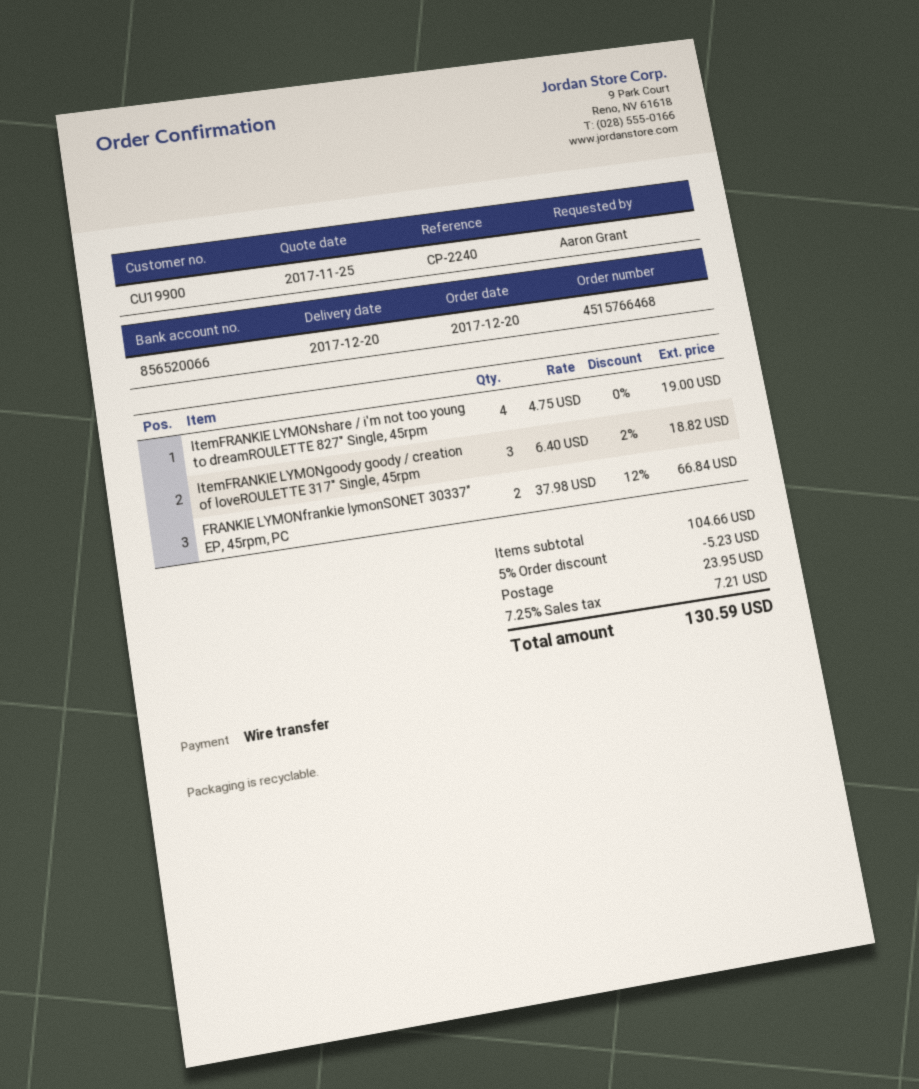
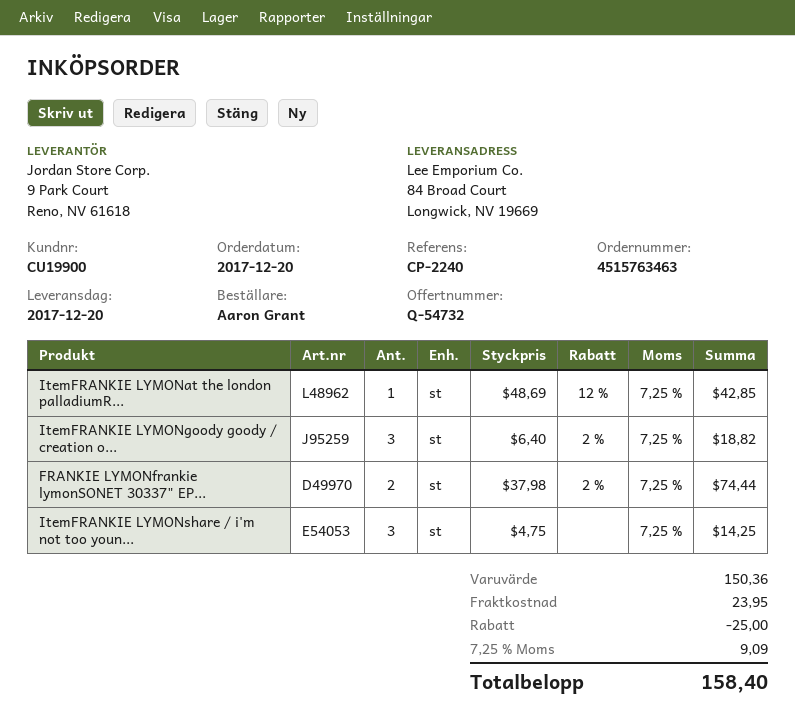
order number: 4515766468 -> 4515763463
ItemFRANKIE LYMONshare / i'm not too young to dreamROULETTE 827" Single, 45rpm: 4 x 4.75 = 19.00 -> 3 x 4.75 = 14.25
FRANKIE LYMONfrankie lymonSONET 30337" EP, 45rpm, PC: 2 x 37.98 - 12% = 66.84 -> 2 x 37.98 - 2% = 74.44
ItemFRANKIE LYMONat the london palladiumR...: none -> 1 x 48.69 - 12% = 42.85
subtotal: 104.66 -> 150.36
discount: 5.23 -> 25.00
tax: 7.25% = 7.21 -> 7.25% = 9.09
total: 130.59 -> 158.40

